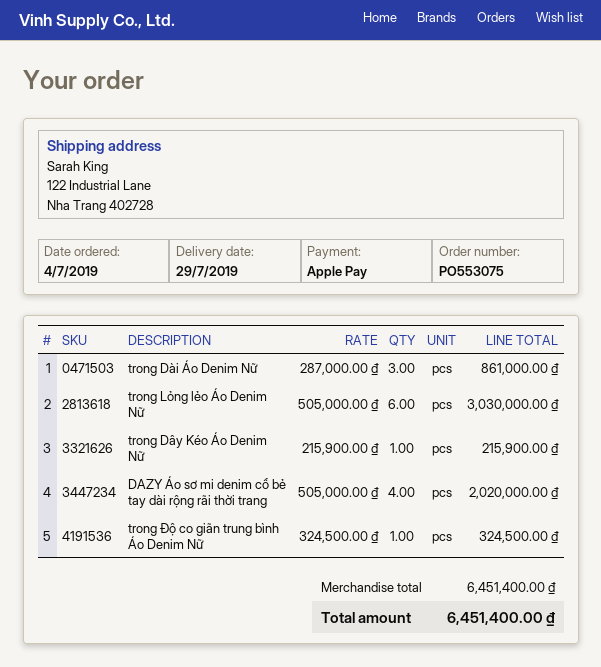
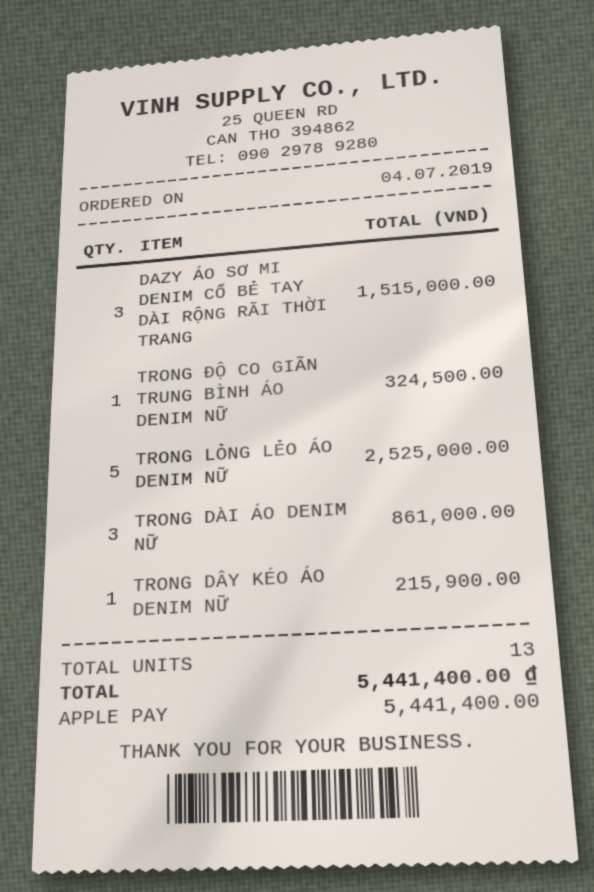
trong Lỏng lẻo Áo Denim Nữ: 6 for 3030000.00 -> 5 for 2525000.00
DAZY Áo sơ mi denim cổ bẻ tay dài rộng rãi thời trang: 4 for 2020000.00 -> 3 for 1515000.00
total: 6451400.00 -> 5441400.00

